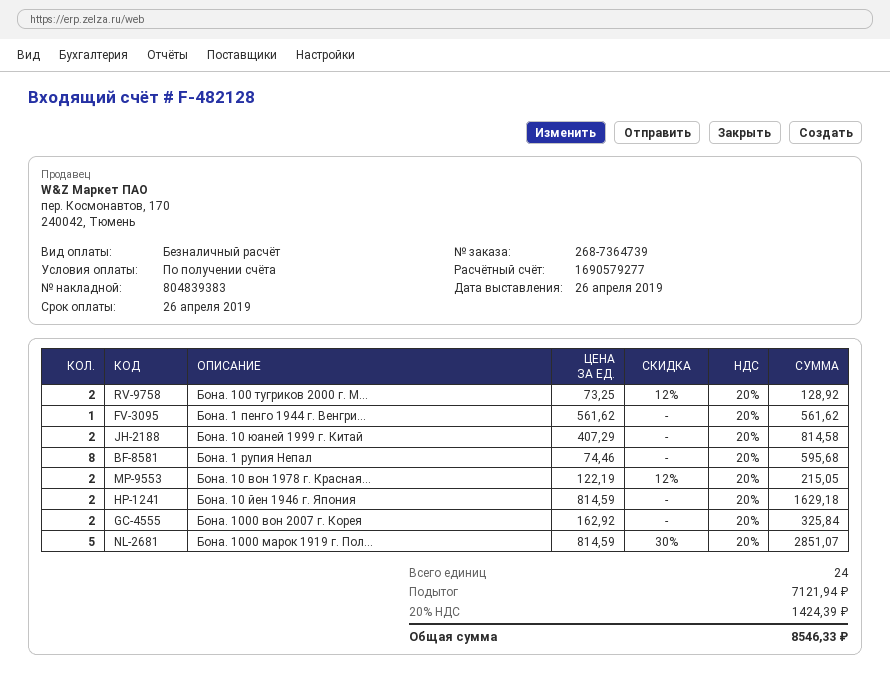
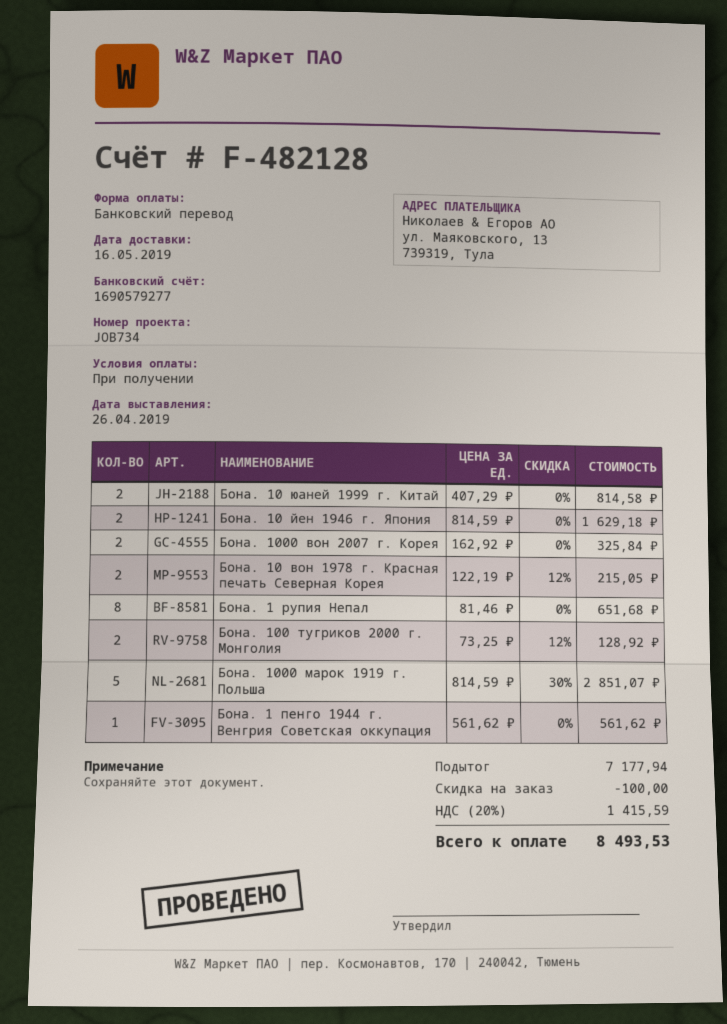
Бона. 1 рупия Непал: 8 x 74.46 = 595.68 -> 8 x 81.46 = 651.68
subtotal: 7121.94 -> 7177.94
discount: none -> 100.00
tax: 20% = 1424.39 -> 20% = 1415.59
total: 8546.33 -> 8493.53

